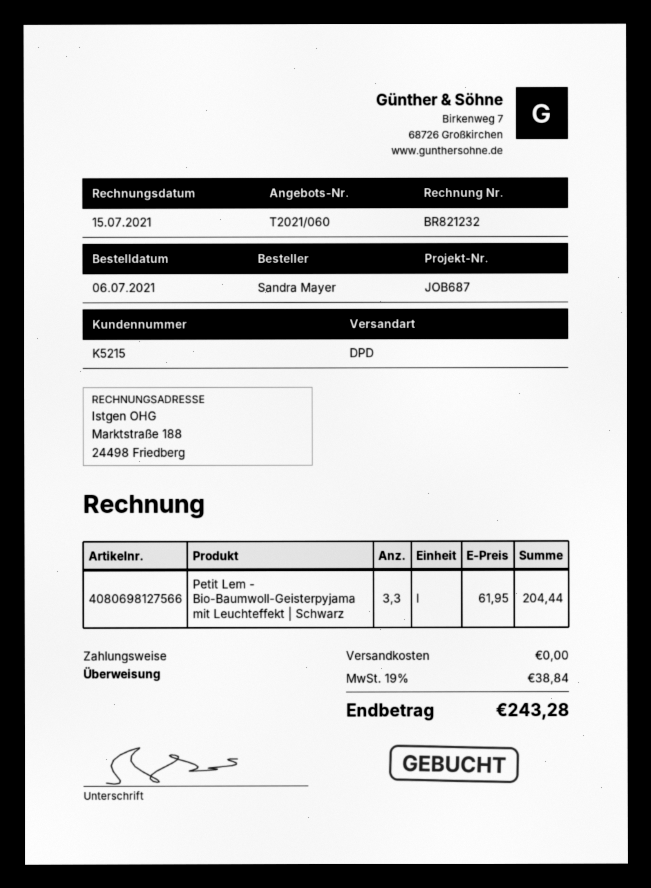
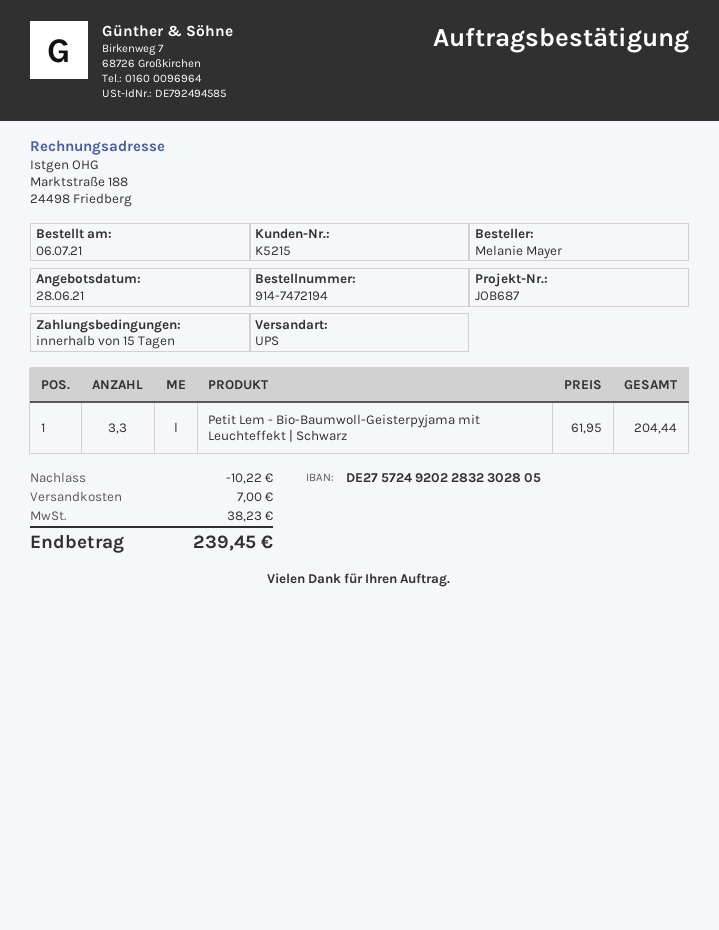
ordered by: Sandra Mayer -> Melanie Mayer
shipping method: DPD -> UPS
discount: none -> 10.22
shipping: 0.00 -> 7.00
tax: 38.84 -> 38.23
total: 243.28 -> 239.45

